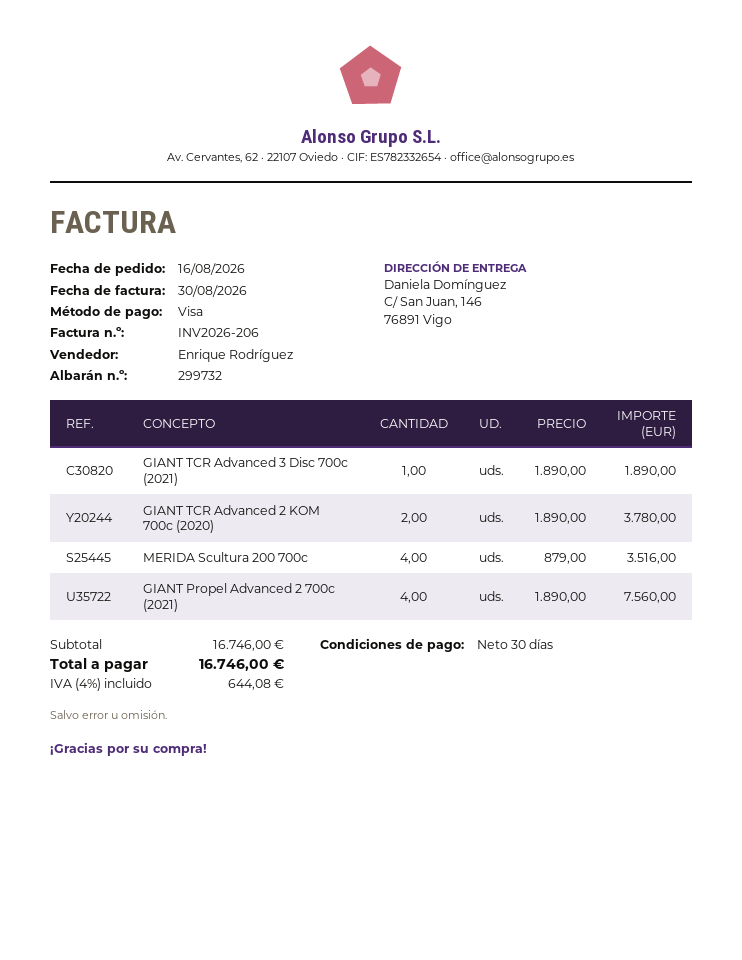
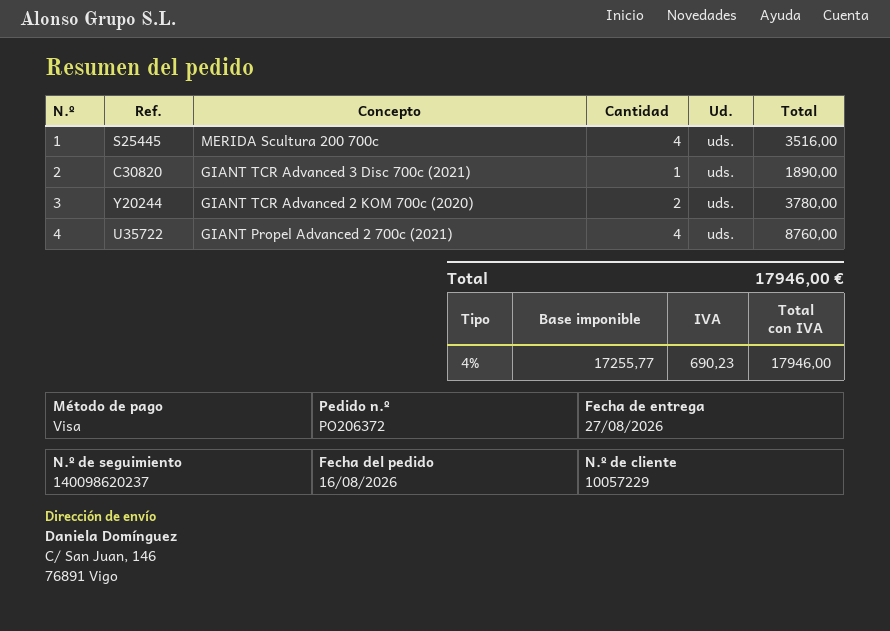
GIANT Propel Advanced 2 700c (2021): 4 for 7560.00 -> 4 for 8760.00
tax: 4% = 644.08 -> 4% = 690.23
total: 16746.00 -> 17946.00

